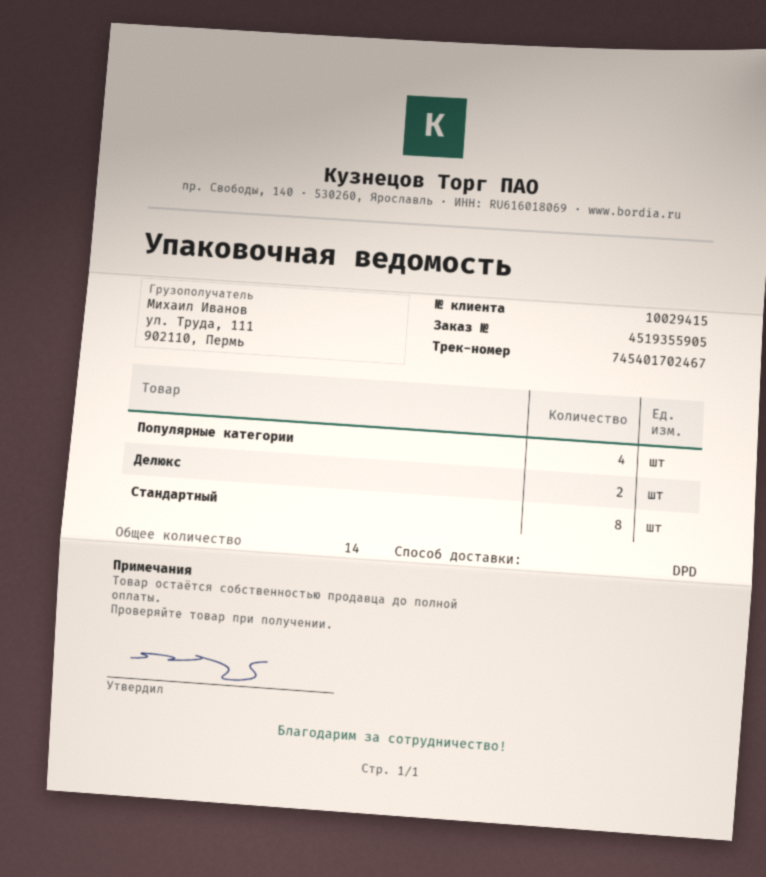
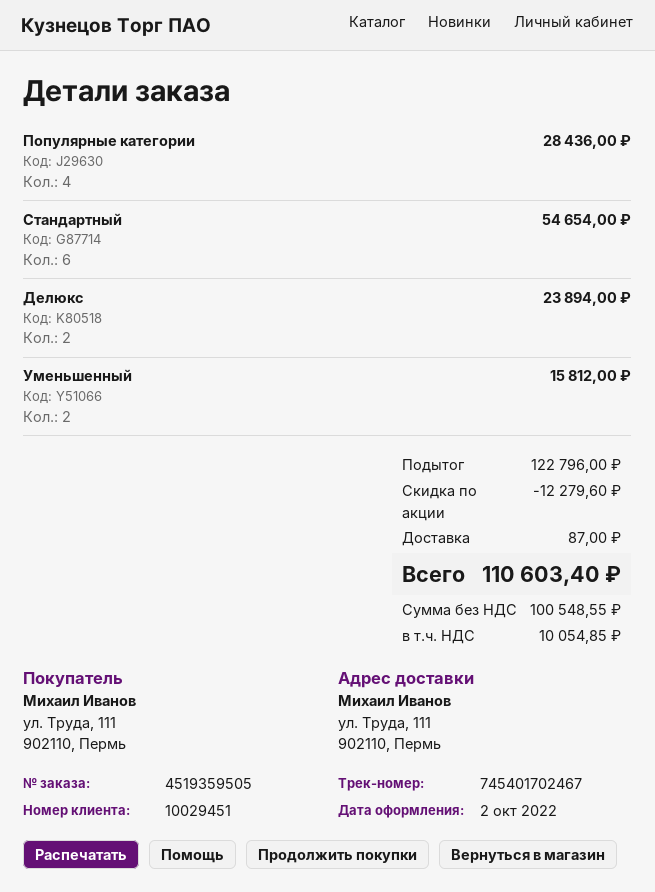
order number: 4519355905 -> 4519359505
customer number: 10029415 -> 10029451
Стандартный: 8 -> 6
Уменьшенный: none -> 2

